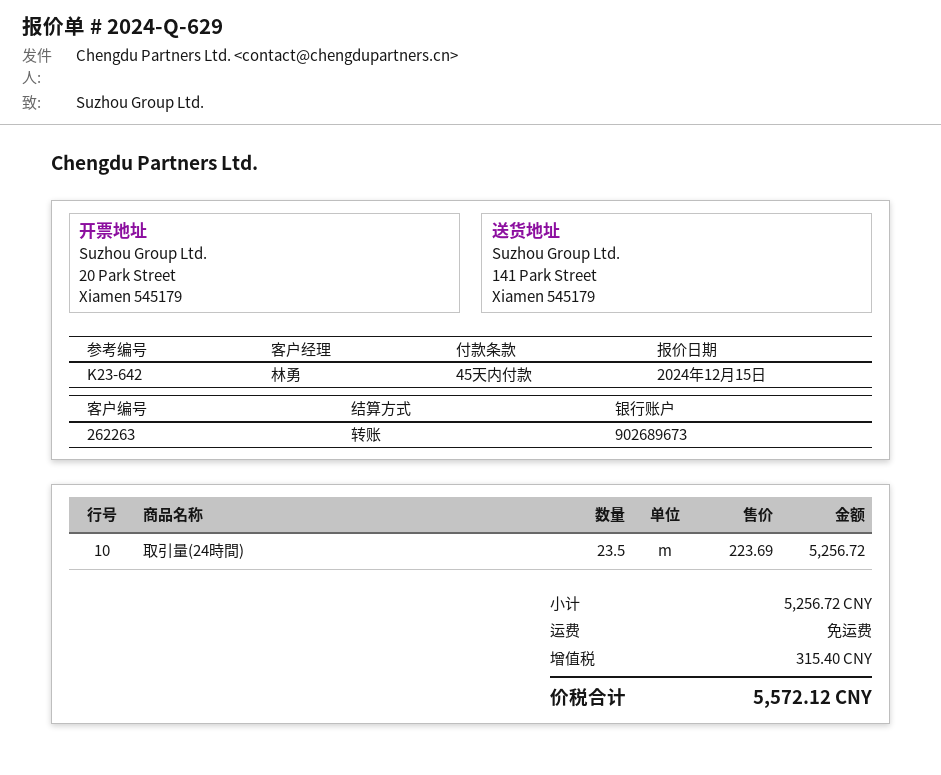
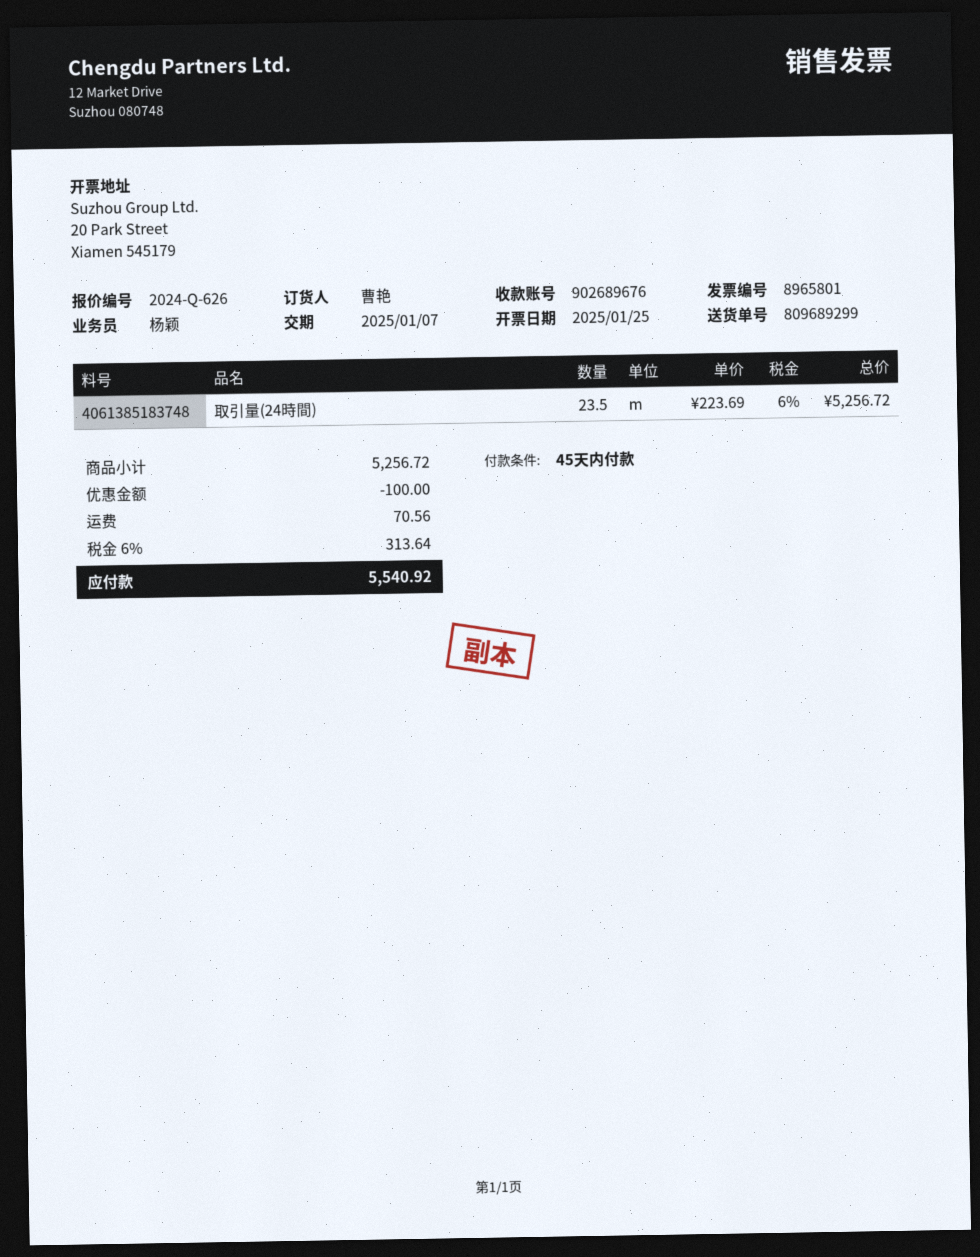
quote number: 2024-Q-629 -> 2024-Q-626
sales rep: 林勇 -> 杨颖
bank account: 902689673 -> 902689676
discount: none -> 100.00
shipping: 0.00 -> 70.56
tax: 315.40 -> 313.64
total: 5572.12 -> 5540.92

